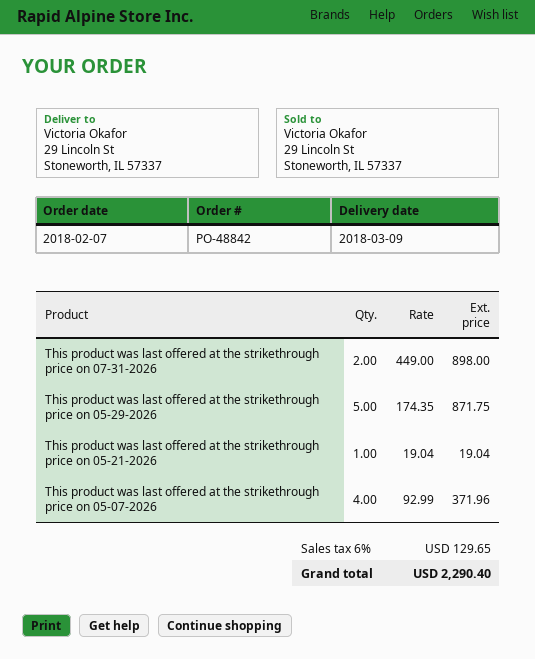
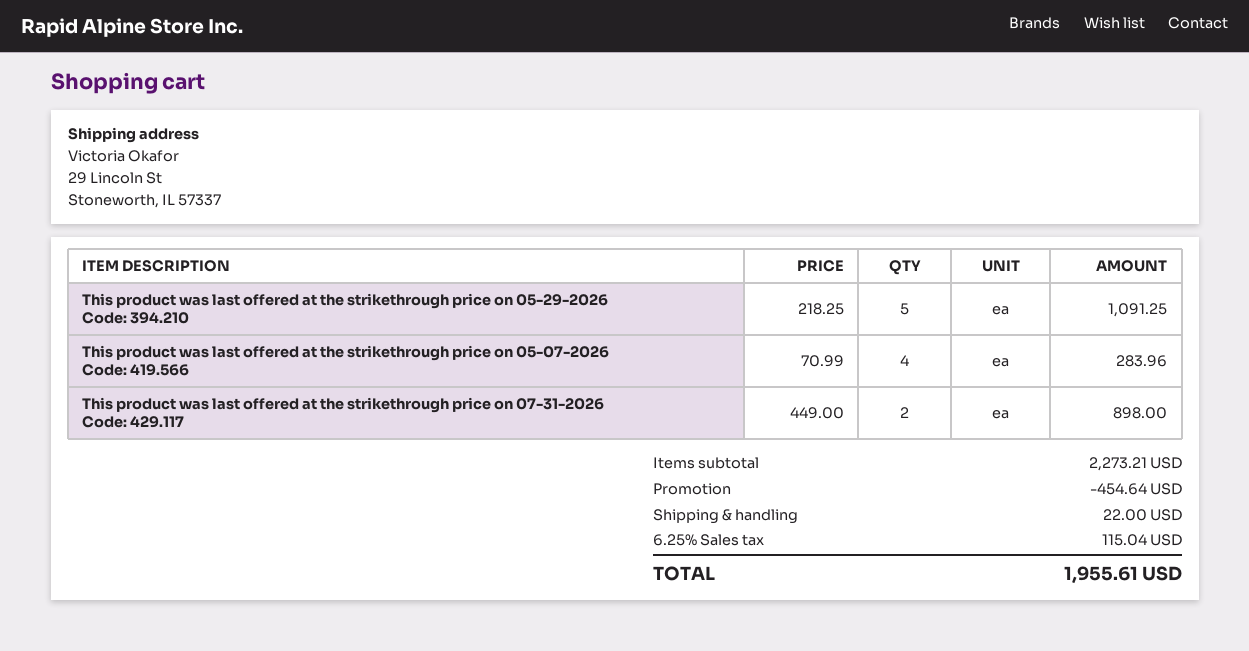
This product was last offered at the strikethrough price on 05-29-2026: 5 x 174.35 = 871.75 -> 5 x 218.25 = 1091.25
This product was last offered at the strikethrough price on 05-21-2026: 1 x 19.04 = 19.04 -> none
This product was last offered at the strikethrough price on 05-07-2026: 4 x 92.99 = 371.96 -> 4 x 70.99 = 283.96
discount: none -> 454.64
shipping: none -> 22.00
tax: 6% = 129.65 -> 6.25% = 115.04
total: 2290.40 -> 1955.61

